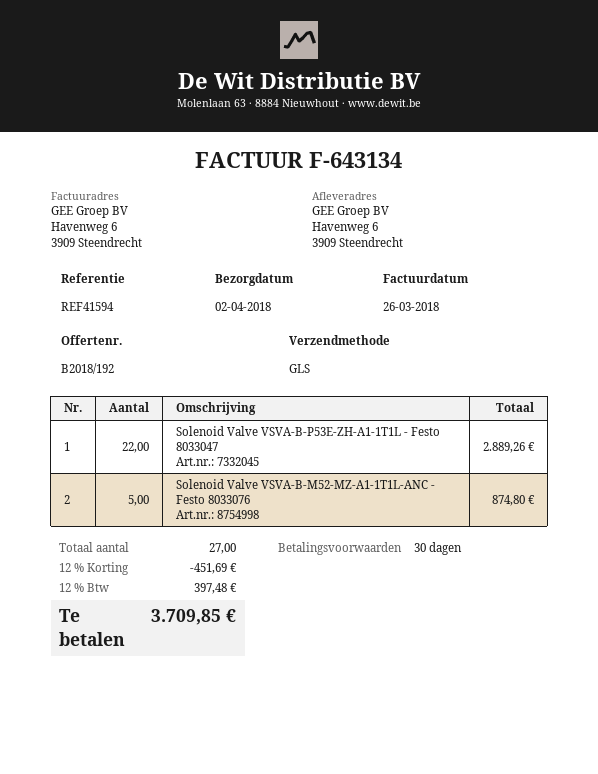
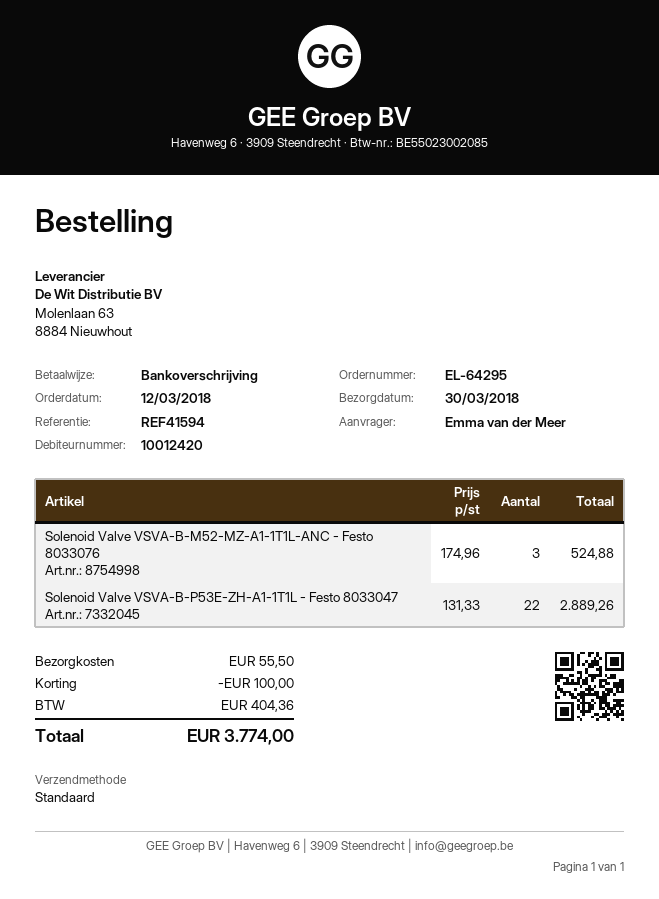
delivery date: 2018-04-02 -> 2018-03-30
shipping method: GLS -> standard
Solenoid Valve VSVA-B-M52-MZ-A1-1T1L-ANC - Festo 8033076: 5 for 874.80 -> 3 for 524.88
discount: 451.69 -> 100.00
shipping: none -> 55.50
tax: 397.48 -> 404.36
total: 3709.85 -> 3774.00

